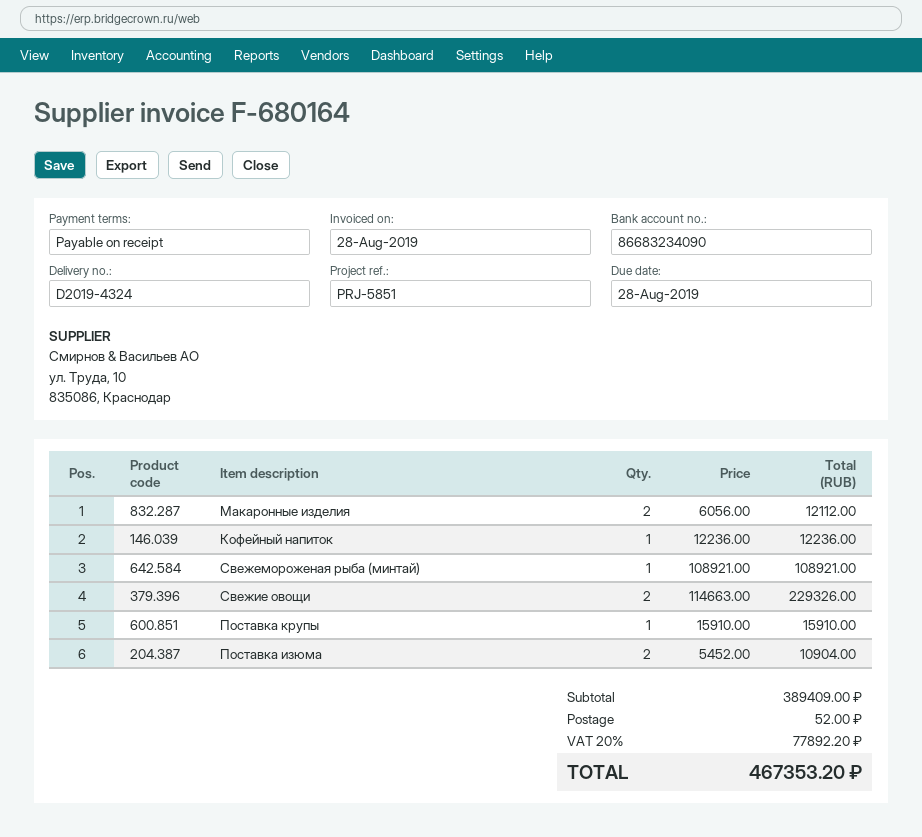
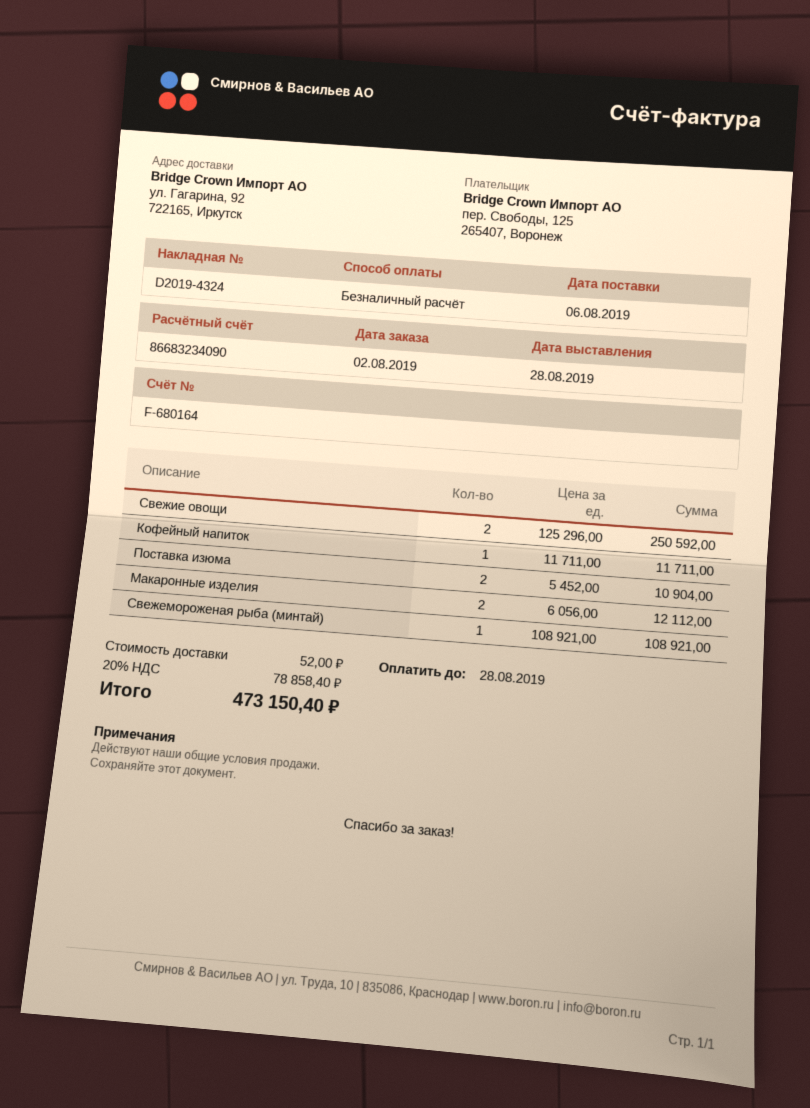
Кофейный напиток: 1 x 12236.00 = 12236.00 -> 1 x 11711.00 = 11711.00
Свежие овощи: 2 x 114663.00 = 229326.00 -> 2 x 125296.00 = 250592.00
Поставка крупы: 1 x 15910.00 = 15910.00 -> none
tax: 20% = 77892.20 -> 20% = 78858.40
total: 467353.20 -> 473150.40

